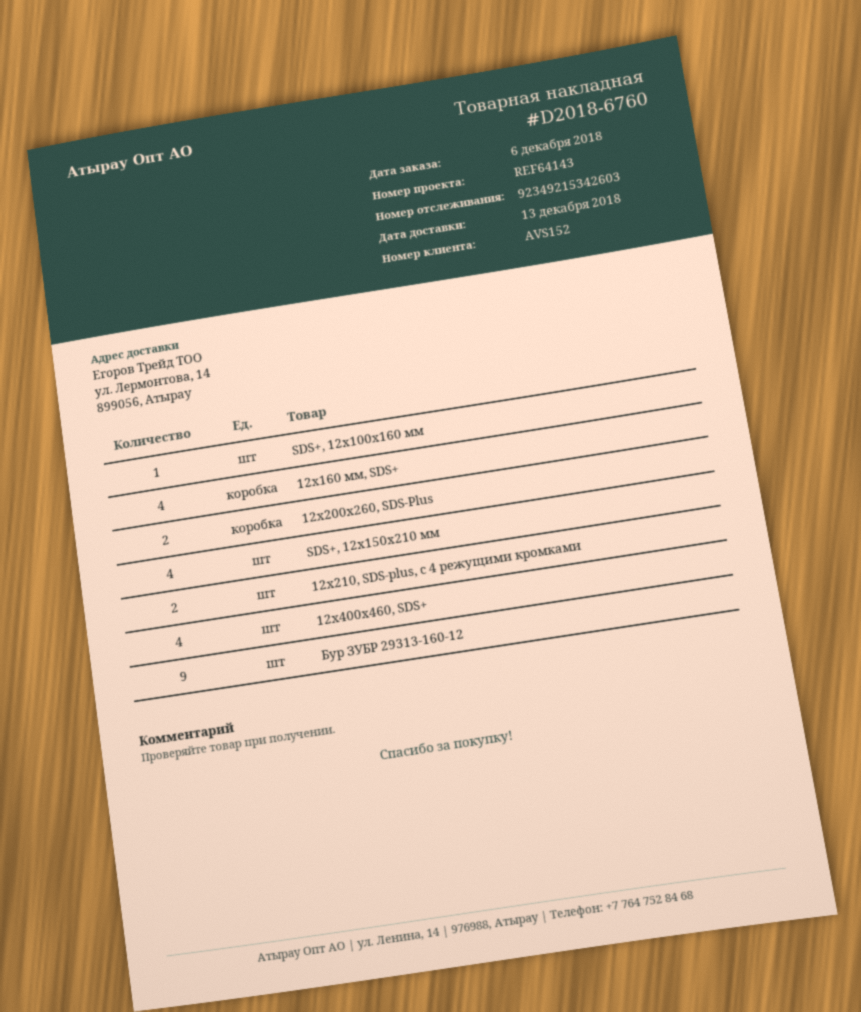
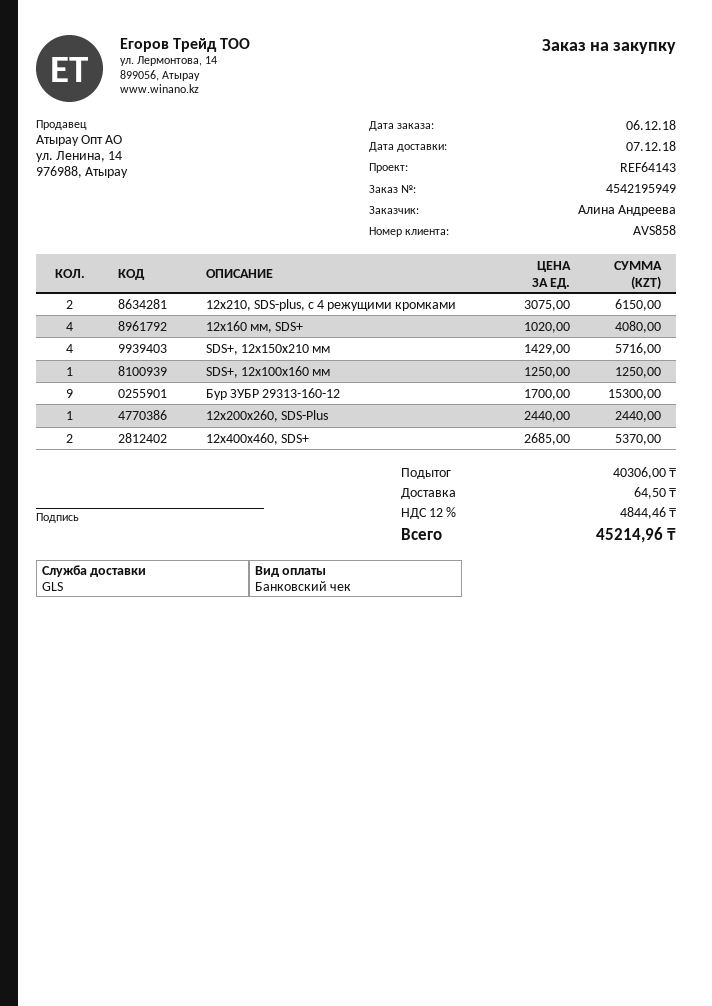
delivery date: 2018-12-13 -> 2018-12-07
customer number: AVS152 -> AVS858
12x200x260, SDS-Plus: 2 -> 1
12х400х460, SDS+: 4 -> 2

